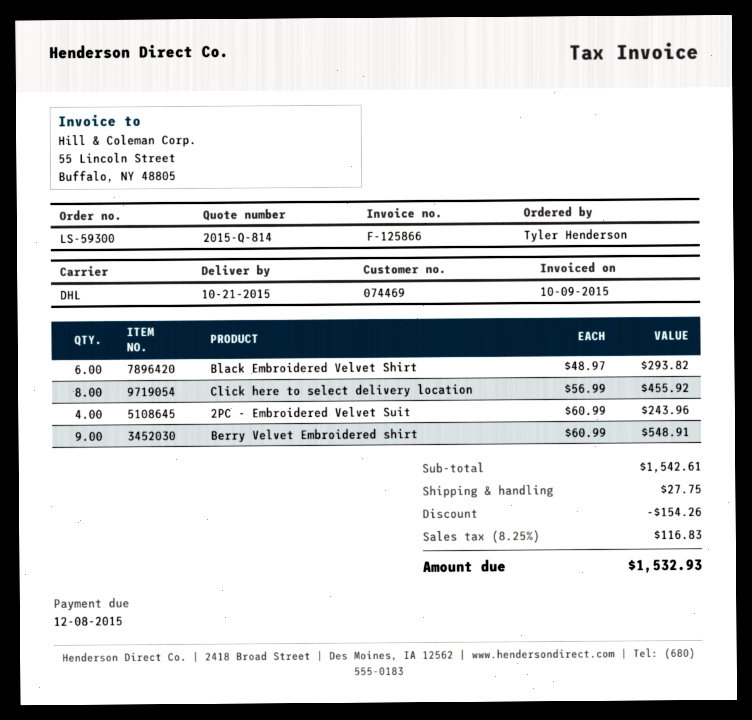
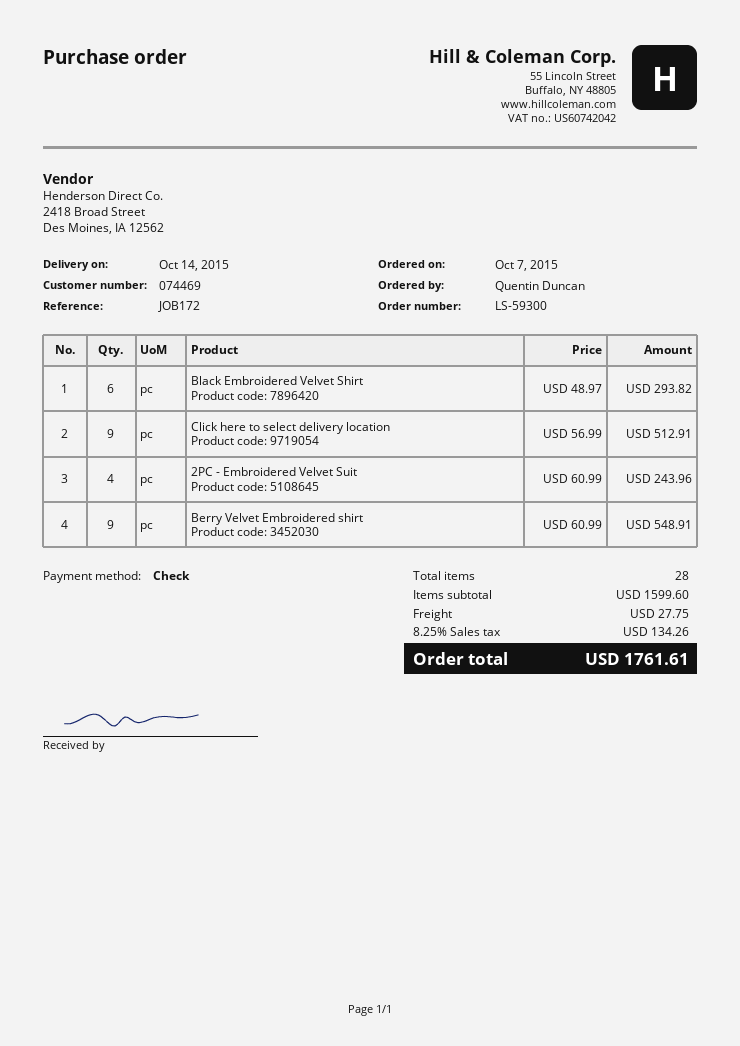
delivery date: 2015-10-21 -> 2015-10-14
ordered by: Tyler Henderson -> Quentin Duncan
Click here to select delivery location: 8 x 56.99 = 455.92 -> 9 x 56.99 = 512.91
subtotal: 1542.61 -> 1599.60
discount: 154.26 -> none
tax: 8.25% = 116.83 -> 8.25% = 134.26
total: 1532.93 -> 1761.61

